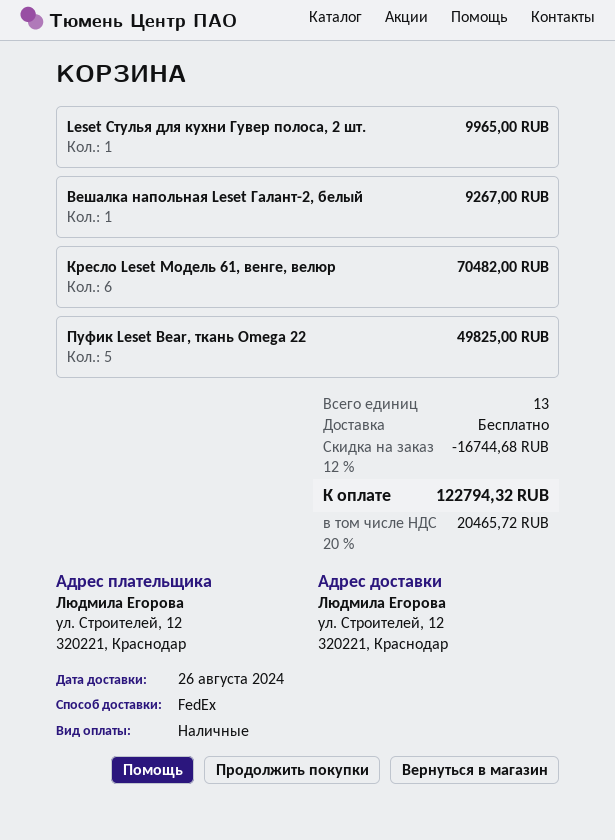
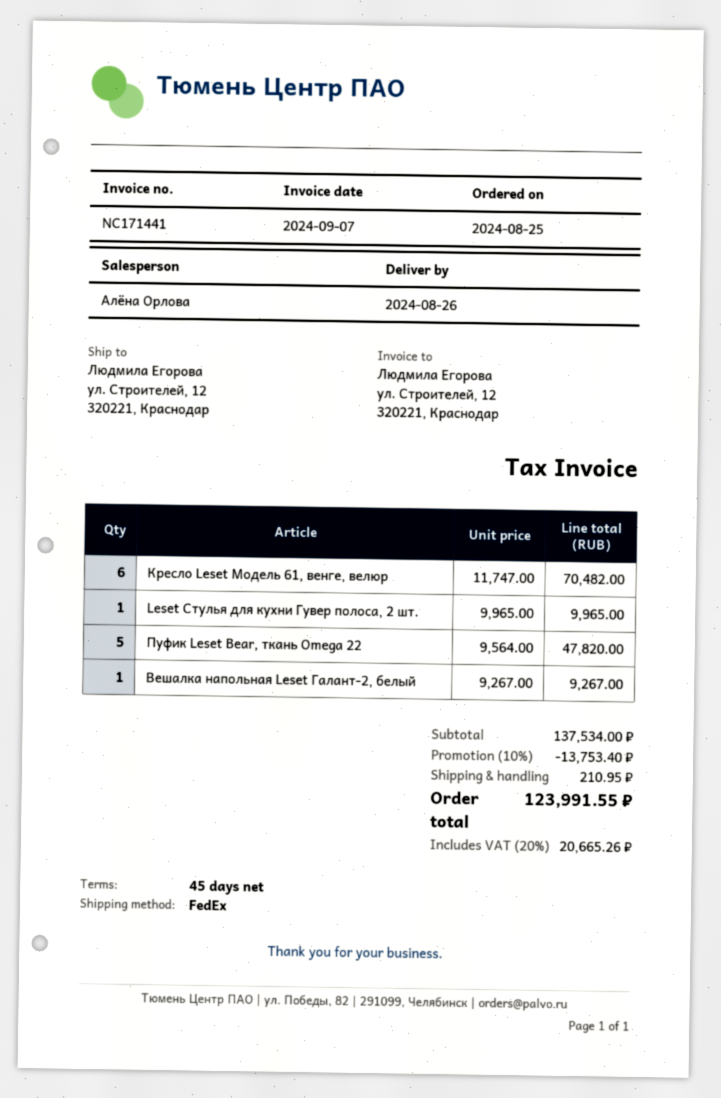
Пуфик Leset Bear, ткань Omega 22: 5 for 49825.00 -> 5 for 47820.00
discount: 12% = 16744.68 -> 10% = 13753.40
shipping: 0.00 -> 210.95
tax: 20% = 20465.72 -> 20% = 20665.26
total: 122794.32 -> 123991.55

